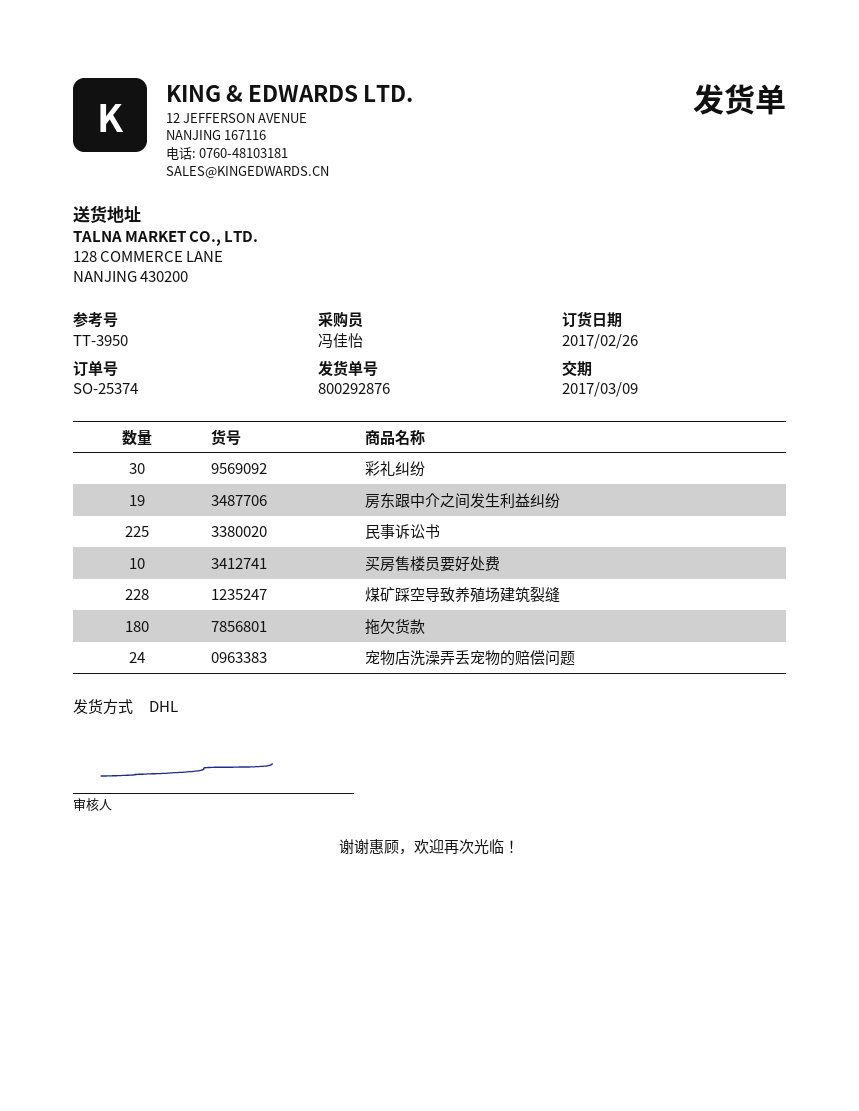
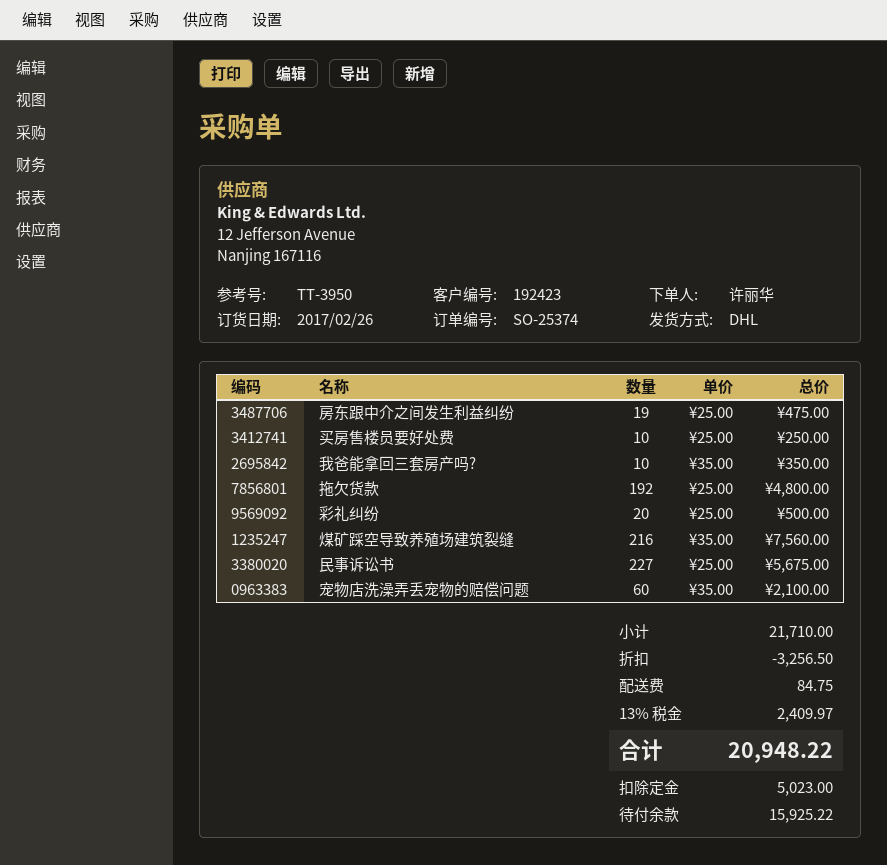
ordered by: 冯佳怡 -> 许丽华
彩礼纠纷: 30 -> 20
民事诉讼书: 225 -> 227
煤矿踩空导致养殖场建筑裂缝: 228 -> 216
拖欠货款: 180 -> 192
宠物店洗澡弄丢宠物的赔偿问题: 24 -> 60
我爸能拿回三套房产吗?: none -> 10

